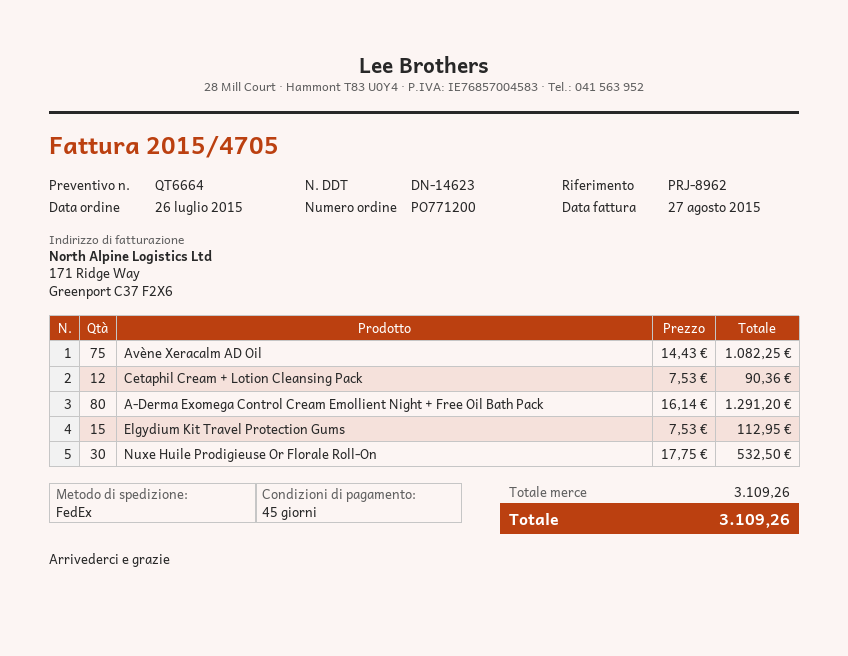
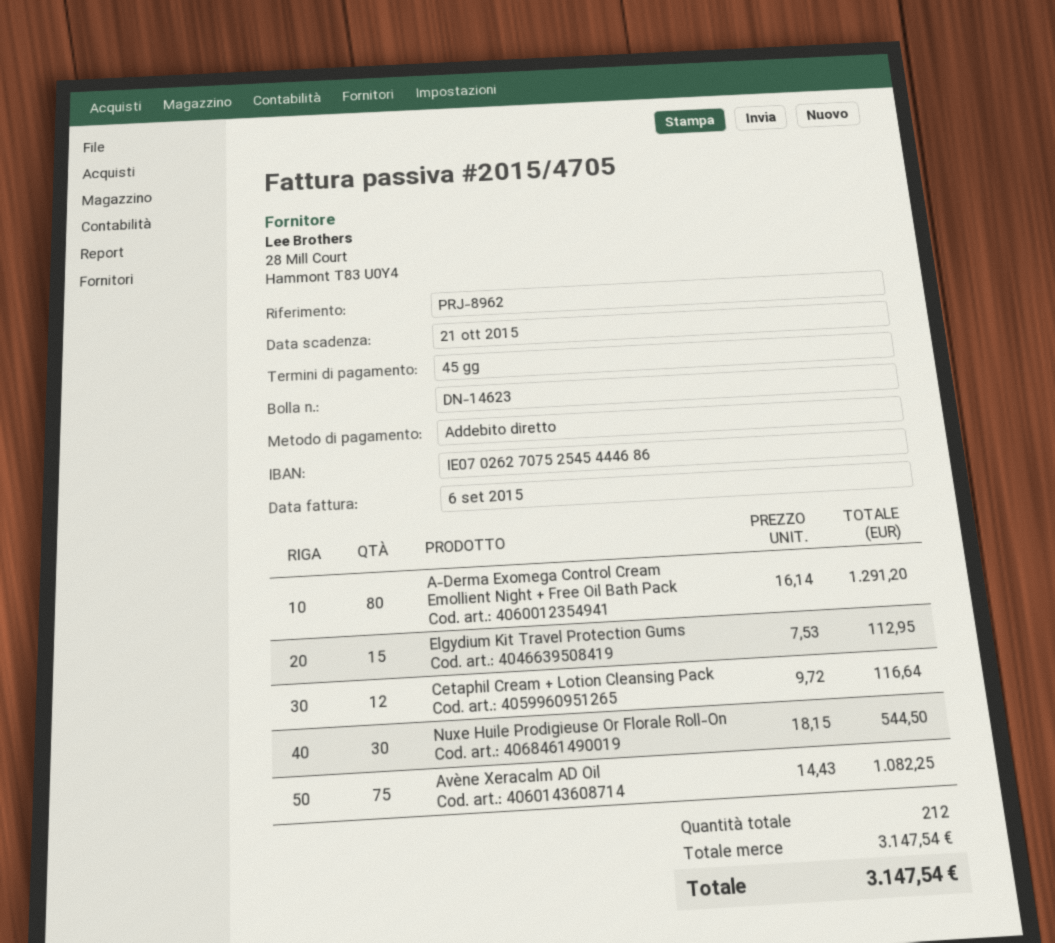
invoice date: 2015-08-27 -> 2015-09-06
Cetaphil Cream + Lotion Cleansing Pack: 12 x 7.53 = 90.36 -> 12 x 9.72 = 116.64
Nuxe Huile Prodigieuse Or Florale Roll-On: 30 x 17.75 = 532.50 -> 30 x 18.15 = 544.50
subtotal: 3109.26 -> 3147.54
total: 3109.26 -> 3147.54

